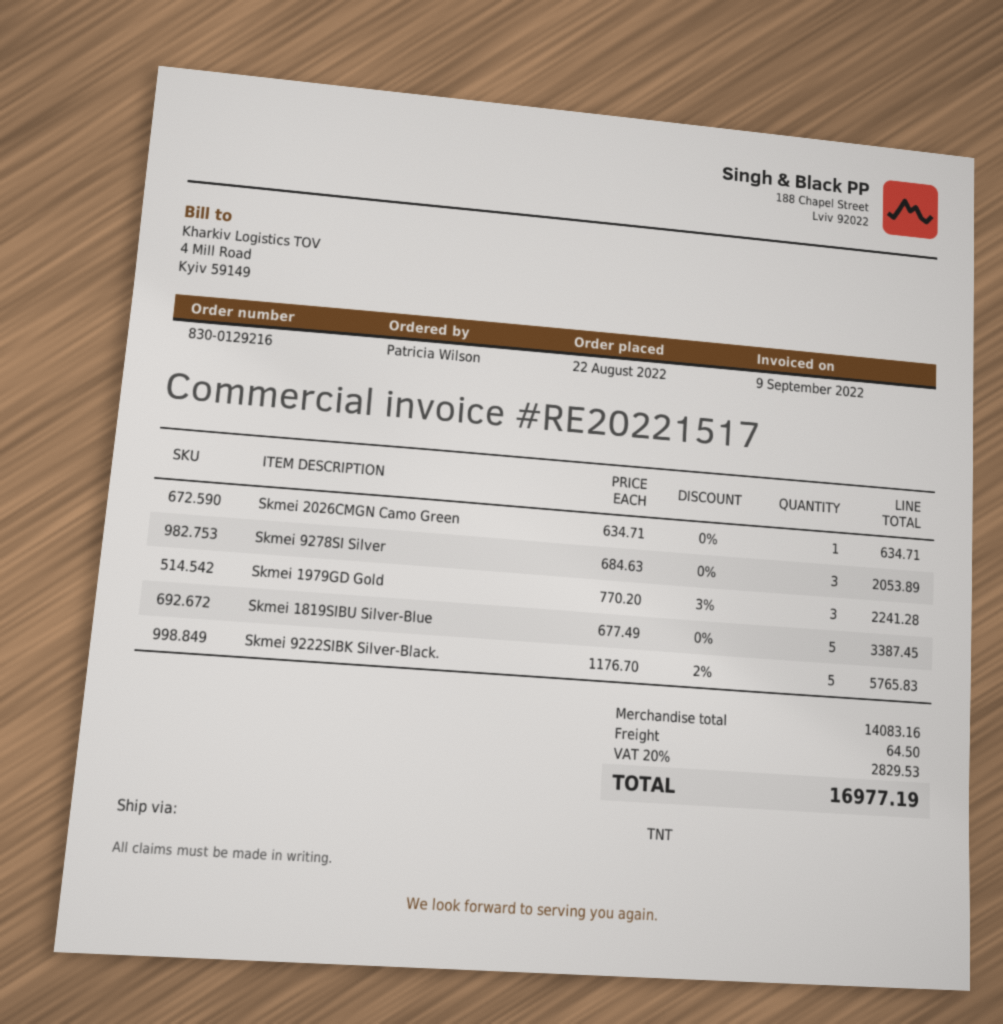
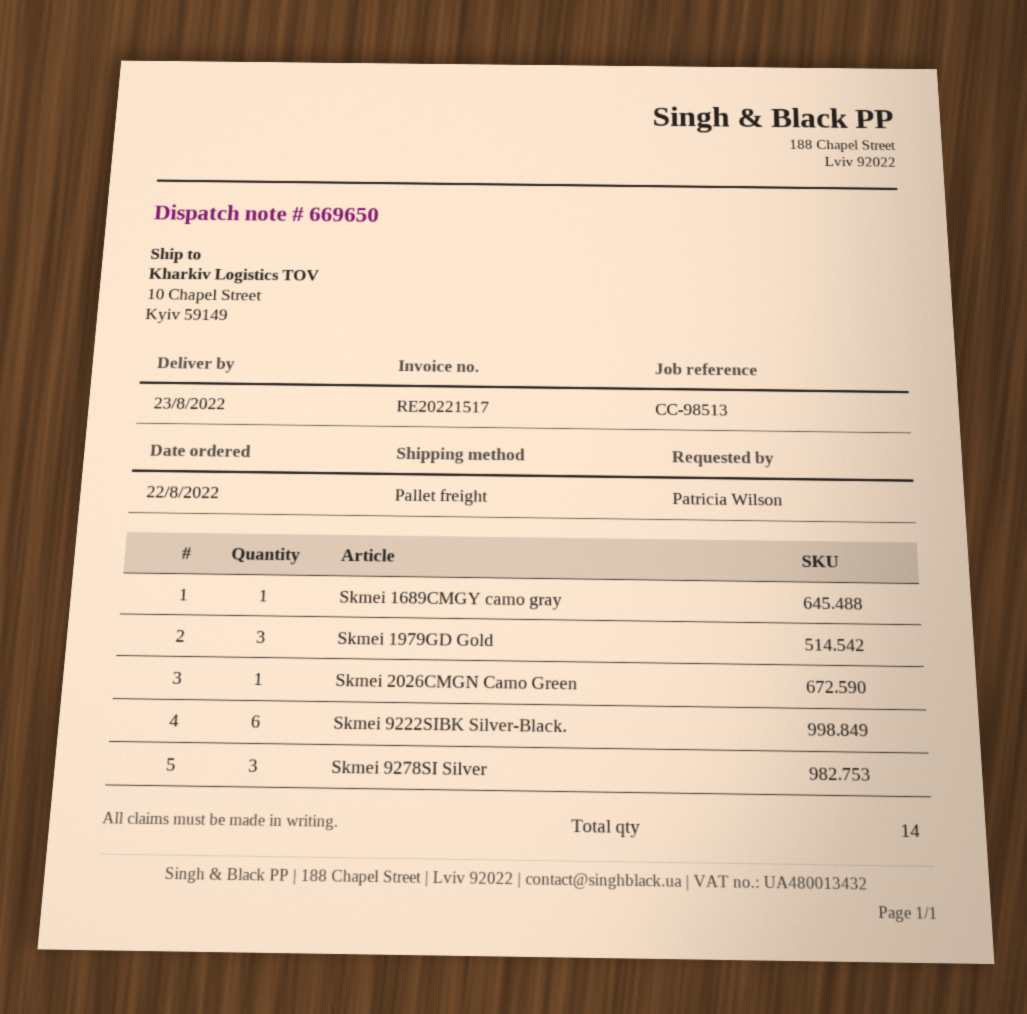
shipping method: TNT -> pallet freight
Skmei 1819SIBU Silver-Blue: 5 -> none
Skmei 9222SIBK Silver-Black.: 5 -> 6
Skmei 1689CMGY camo gray: none -> 1

